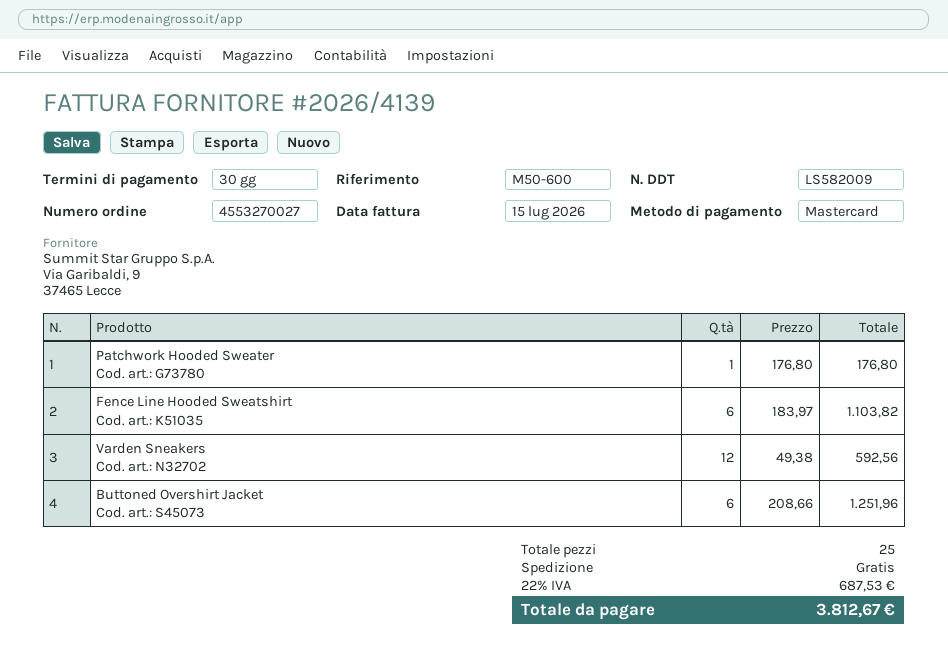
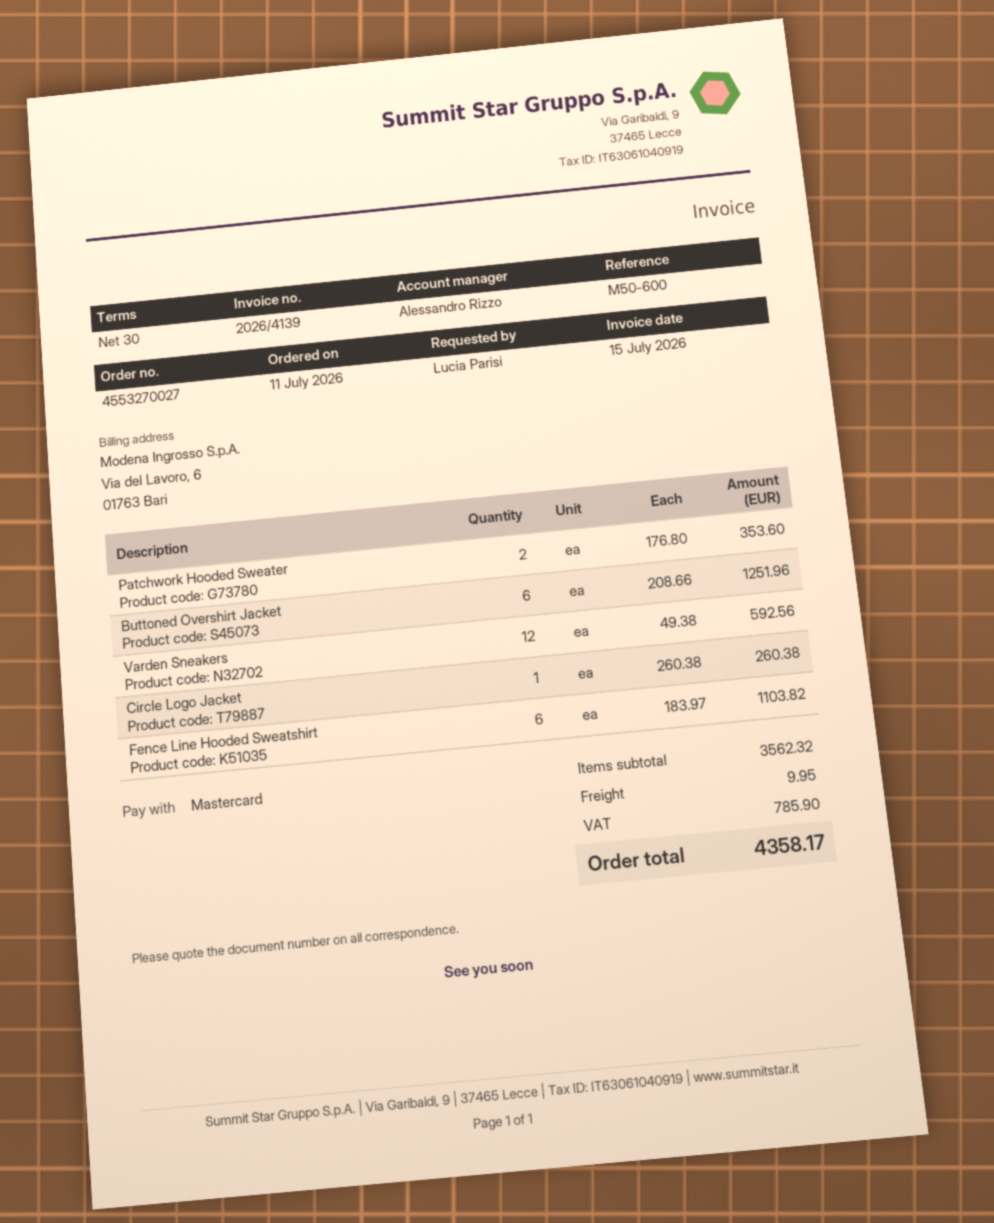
Patchwork Hooded Sweater: 1 x 176.80 = 176.80 -> 2 x 176.80 = 353.60
Circle Logo Jacket: none -> 1 x 260.38 = 260.38
shipping: 0.00 -> 9.95
tax: 687.53 -> 785.90
total: 3812.67 -> 4358.17

